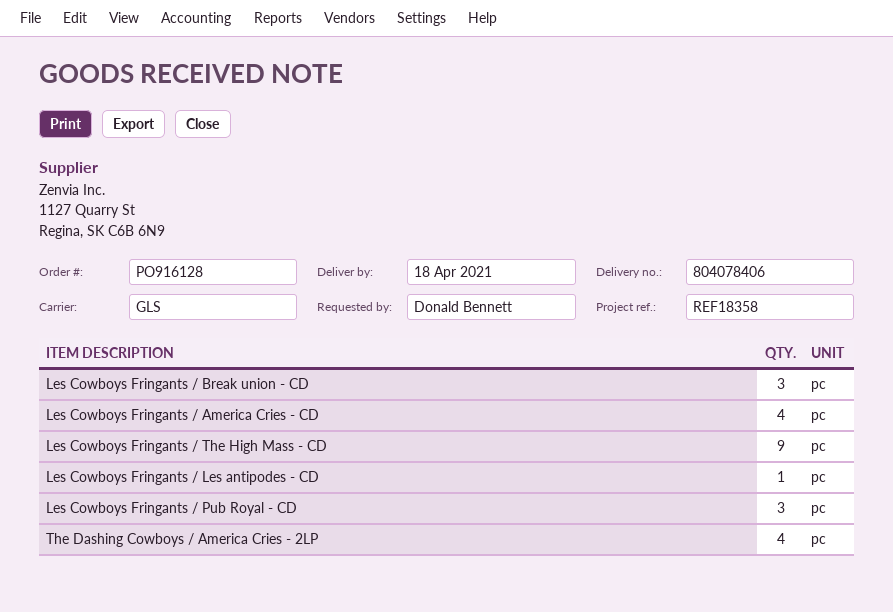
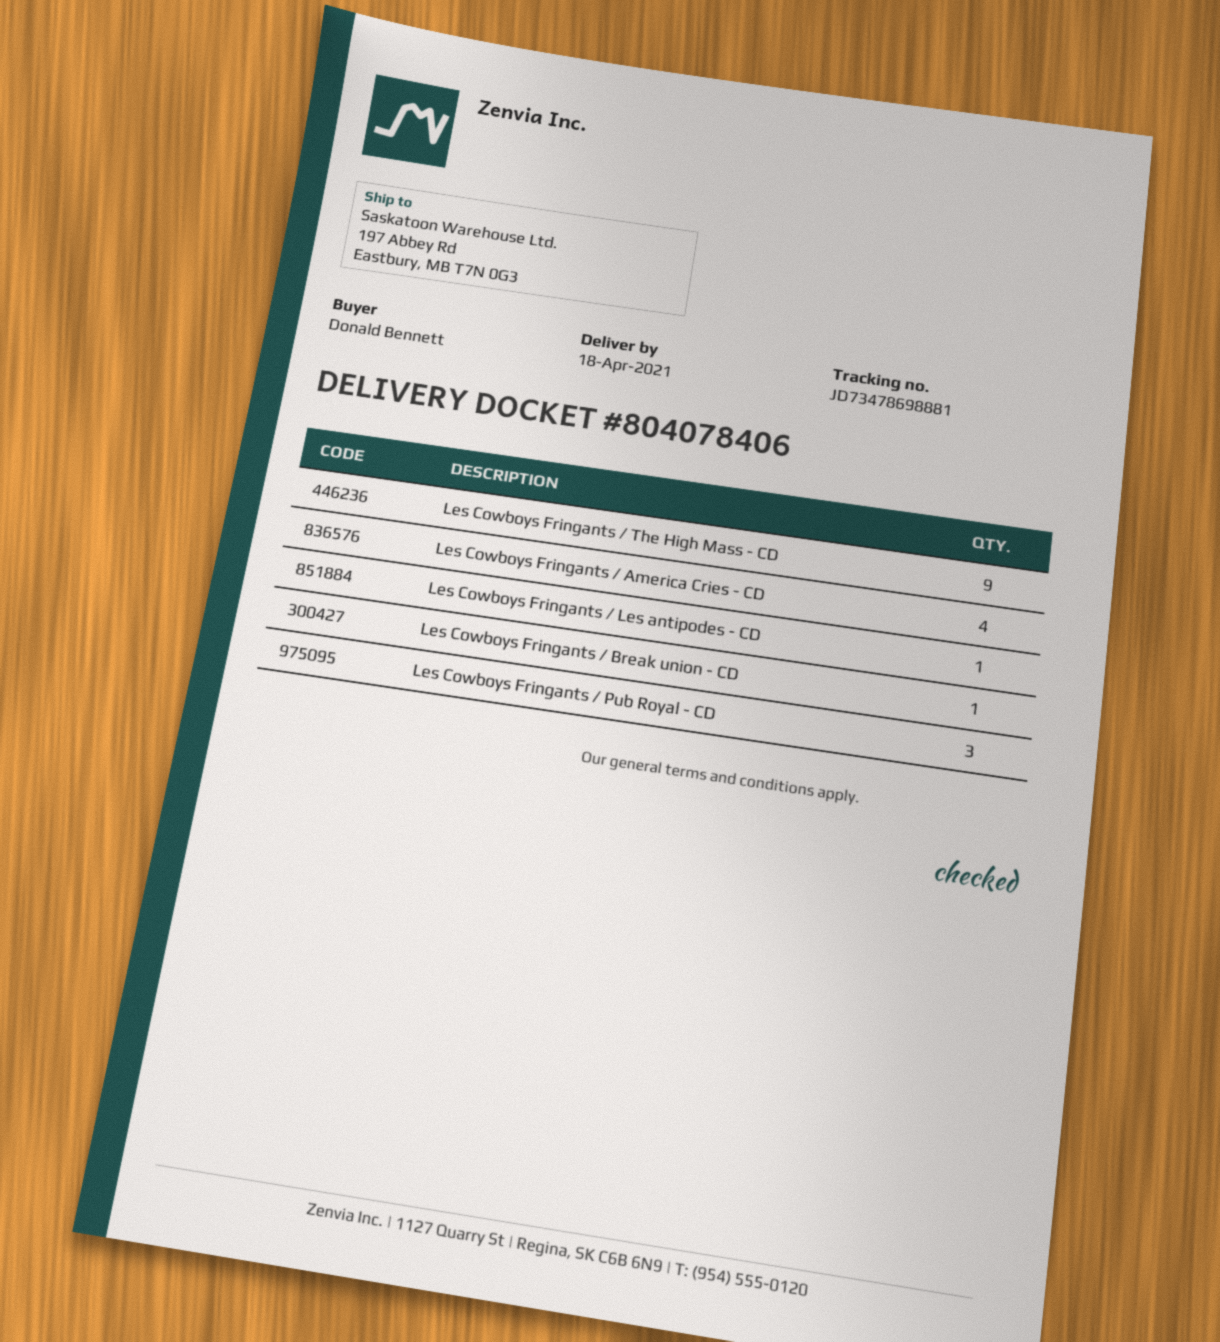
Les Cowboys Fringants / Break union - CD: 3 -> 1
The Dashing Cowboys / America Cries - 2LP: 4 -> none

